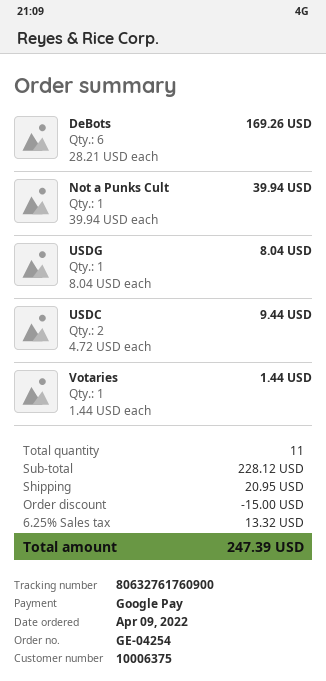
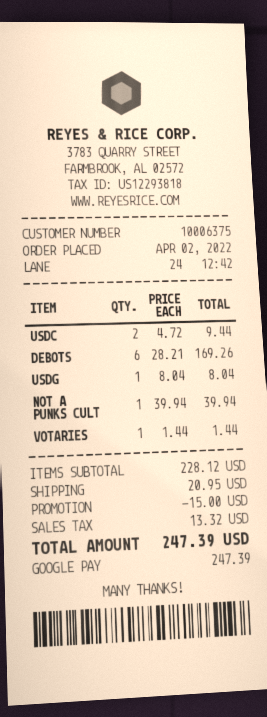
order date: 2022-04-09 -> 2022-04-02

